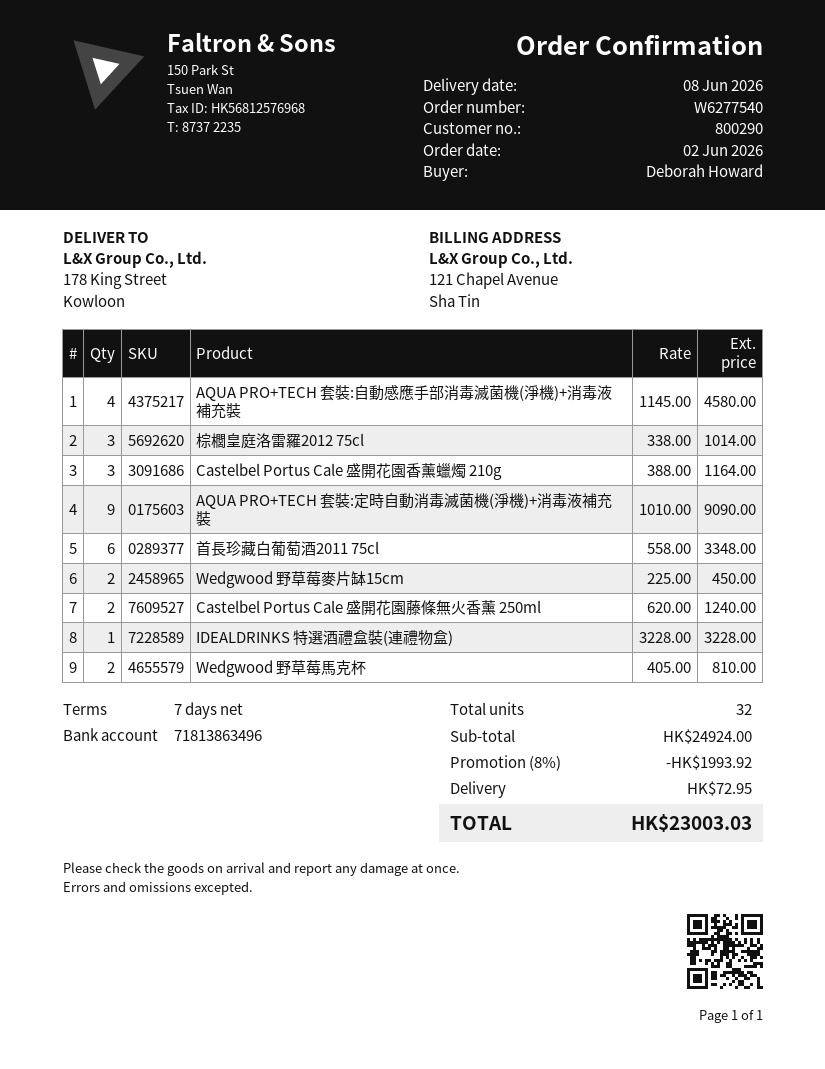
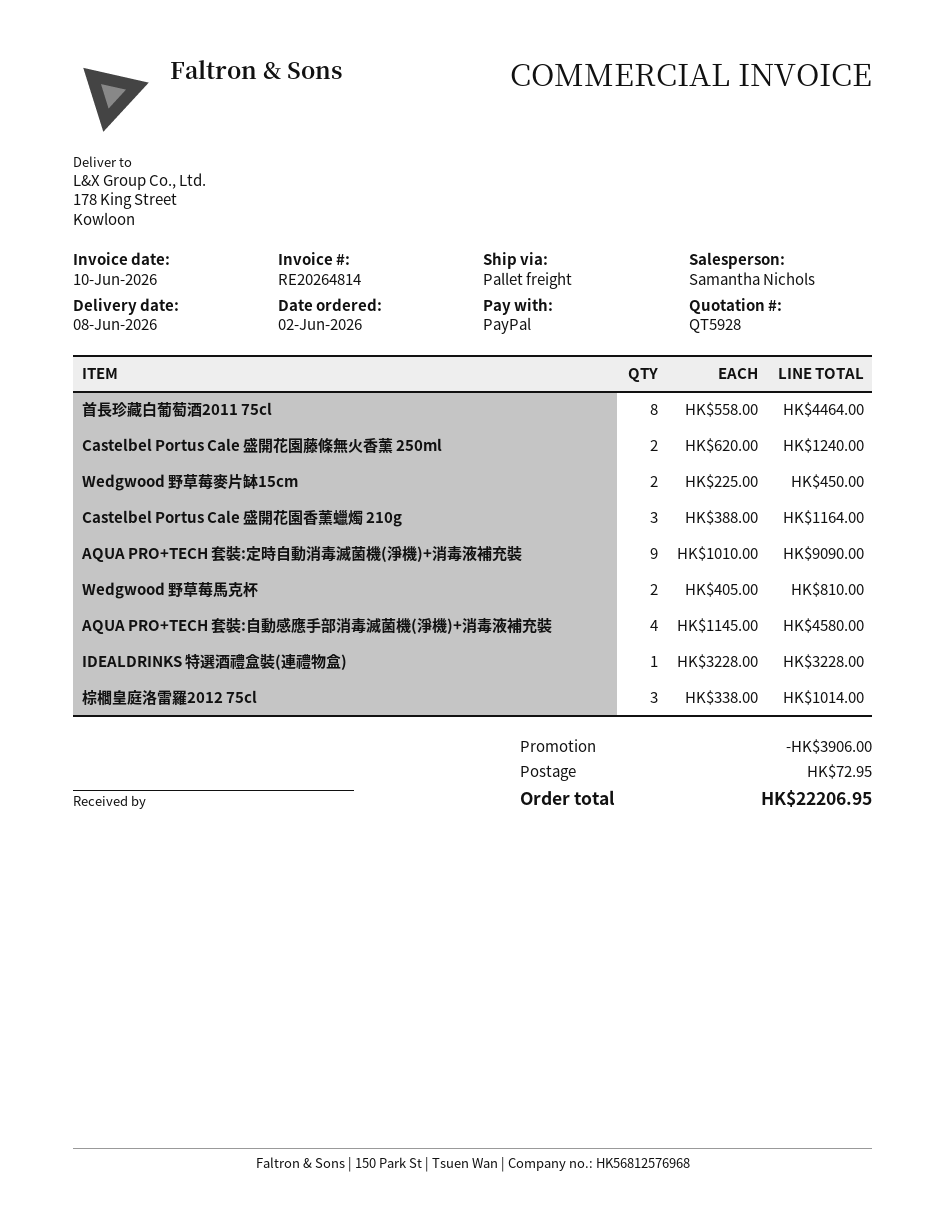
首長珍藏白葡萄酒2011 75cl: 6 x 558.00 = 3348.00 -> 8 x 558.00 = 4464.00
discount: 1993.92 -> 3906.00
total: 23003.03 -> 22206.95

